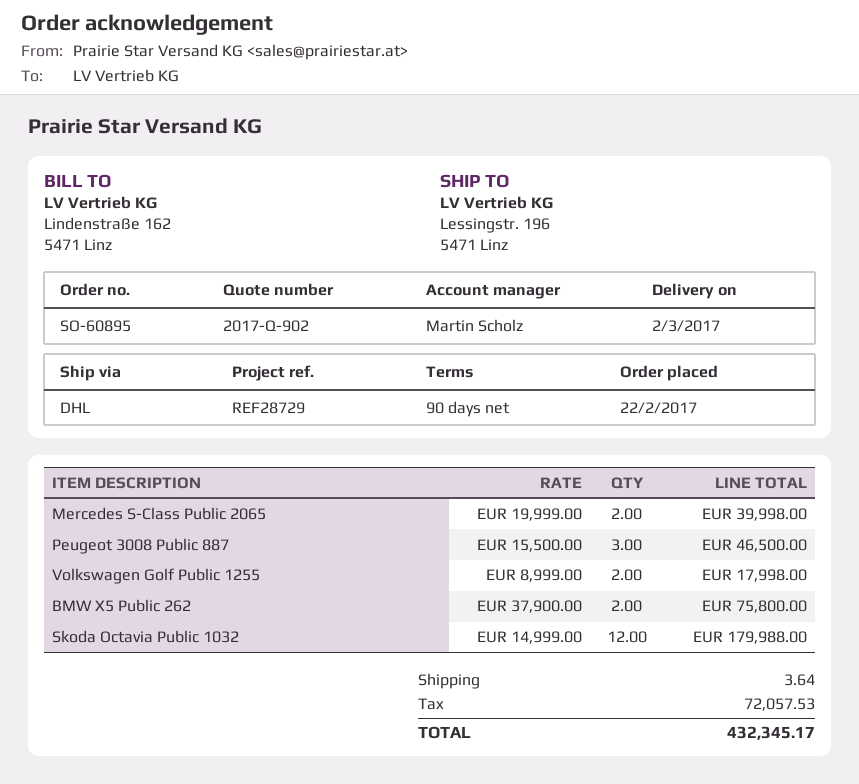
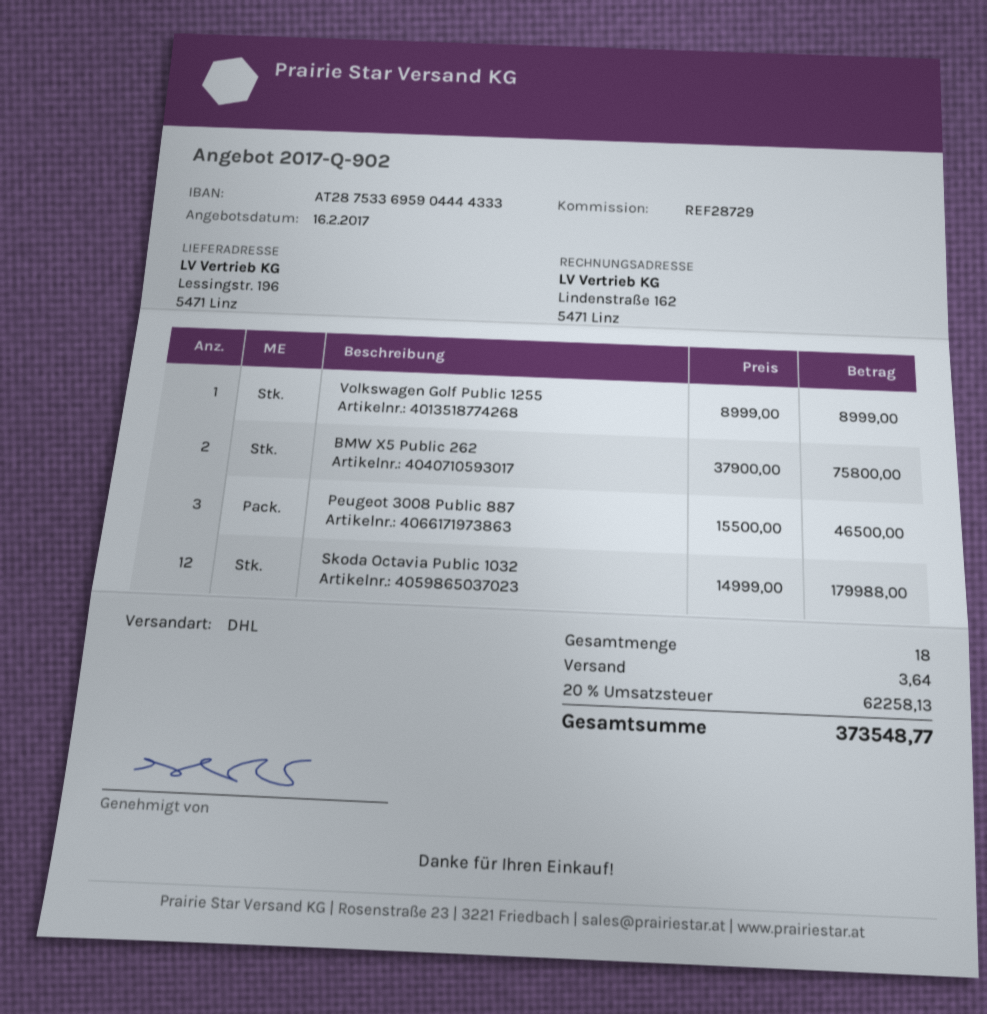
Mercedes S-Class Public 2065: 2 x 19999.00 = 39998.00 -> none
Volkswagen Golf Public 1255: 2 x 8999.00 = 17998.00 -> 1 x 8999.00 = 8999.00
tax: 72057.53 -> 62258.13
total: 432345.17 -> 373548.77

